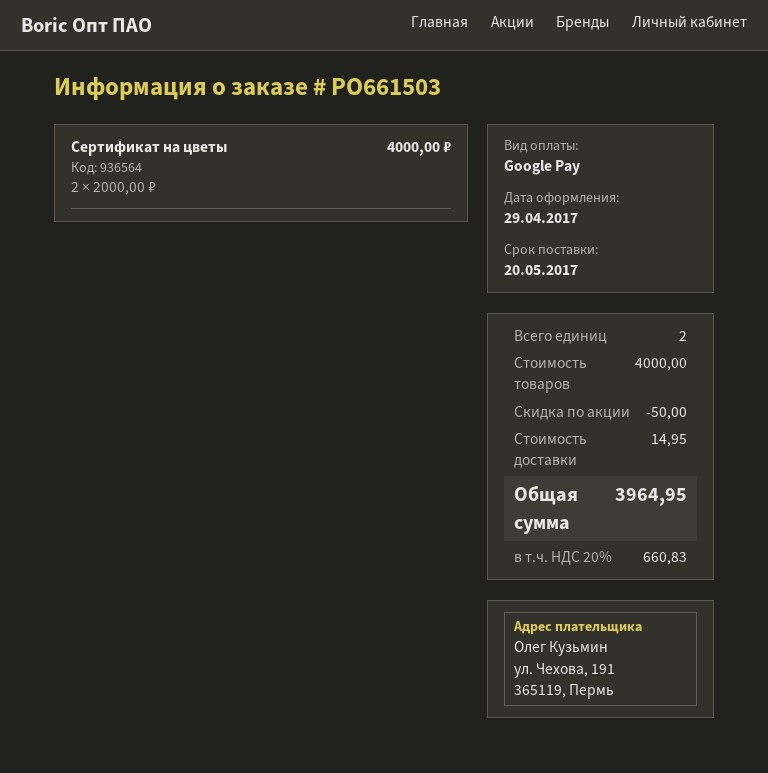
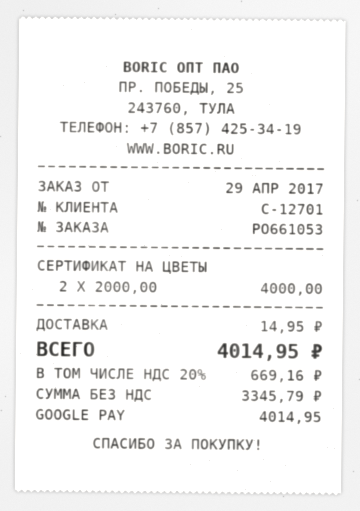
order number: PO661503 -> PO661053
discount: 50.00 -> none
tax: 20% = 660.83 -> 20% = 669.16
total: 3964.95 -> 4014.95

